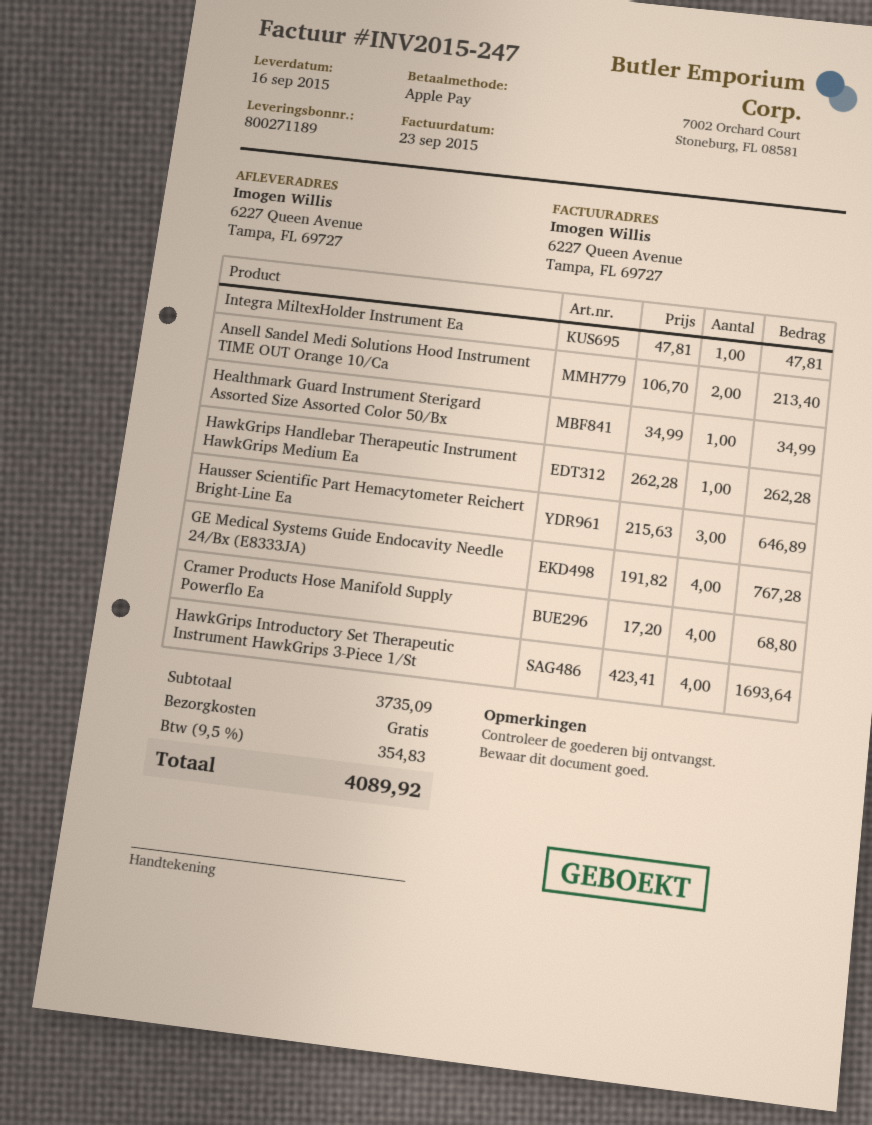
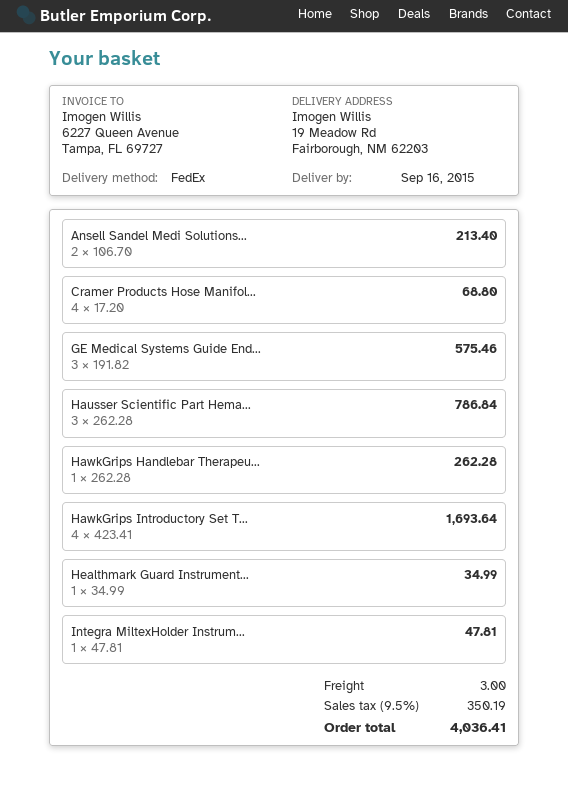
ship to: 6227 Queen Avenue, Tampa, FL 69727 -> 19 Meadow Rd, Fairborough, NM 62203
Hausser Scientific Part Hemacytometer Reichert Bright-Line Ea: 3 x 215.63 = 646.89 -> 3 x 262.28 = 786.84
GE Medical Systems Guide Endocavity Needle 24/Bx (E8333JA): 4 x 191.82 = 767.28 -> 3 x 191.82 = 575.46
shipping: 0.00 -> 3.00
tax: 9.5% = 354.83 -> 9.5% = 350.19
total: 4089.92 -> 4036.41

